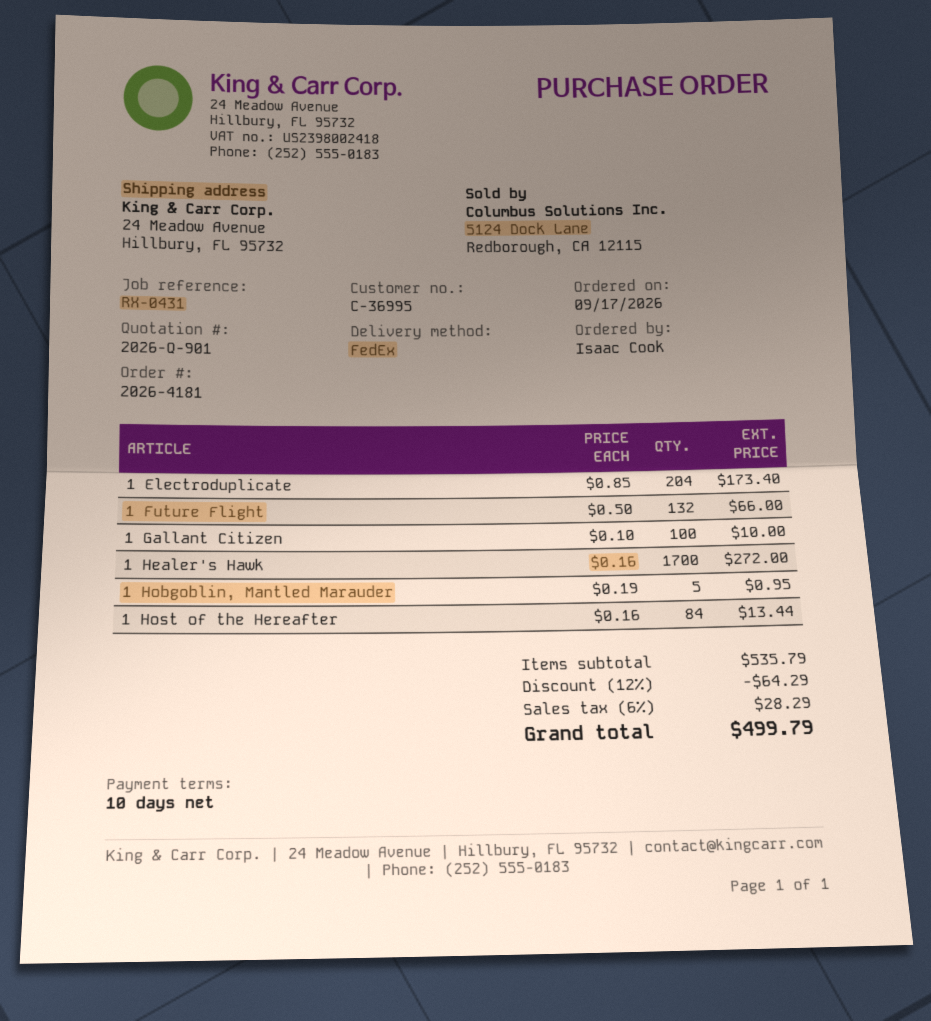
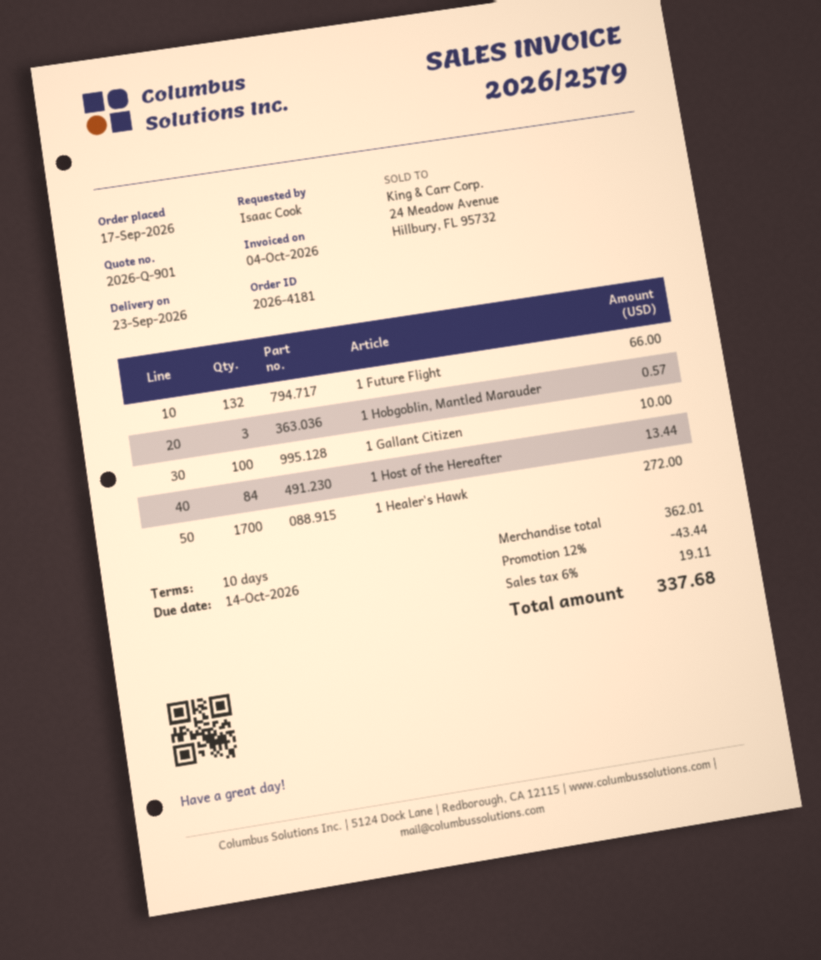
1 Electroduplicate: 204 for 173.40 -> none
1 Hobgoblin, Mantled Marauder: 5 for 0.95 -> 3 for 0.57
subtotal: 535.79 -> 362.01
discount: 12% = 64.29 -> 12% = 43.44
tax: 6% = 28.29 -> 6% = 19.11
total: 499.79 -> 337.68

